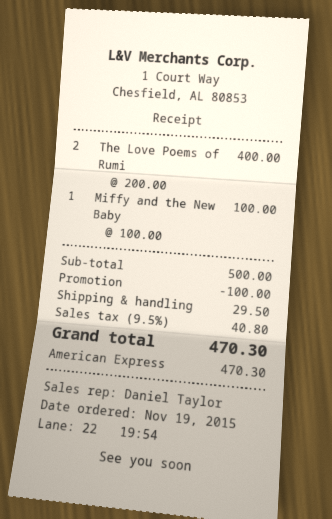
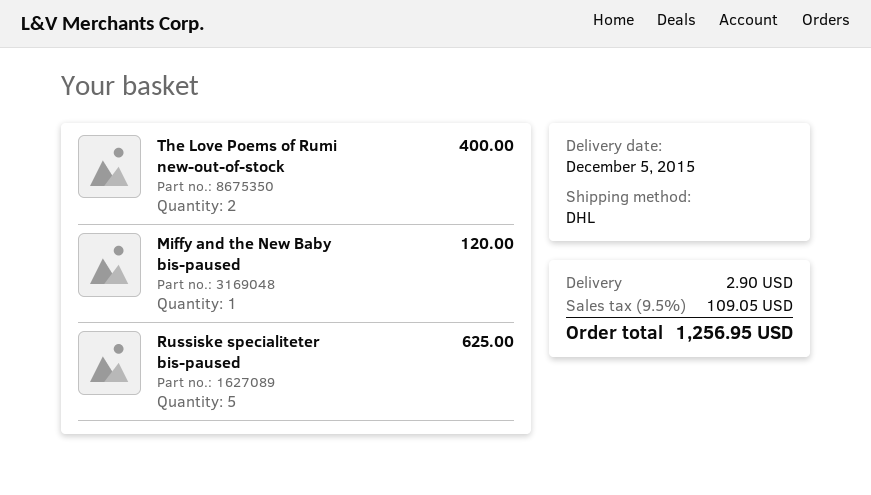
Miffy and the New Baby: 1 for 100.00 -> 1 for 120.00
Russiske specialiteter bis-paused: none -> 5 for 625.00
discount: 100.00 -> none
shipping: 29.50 -> 2.90
tax: 9.5% = 40.80 -> 9.5% = 109.05
total: 470.30 -> 1256.95

